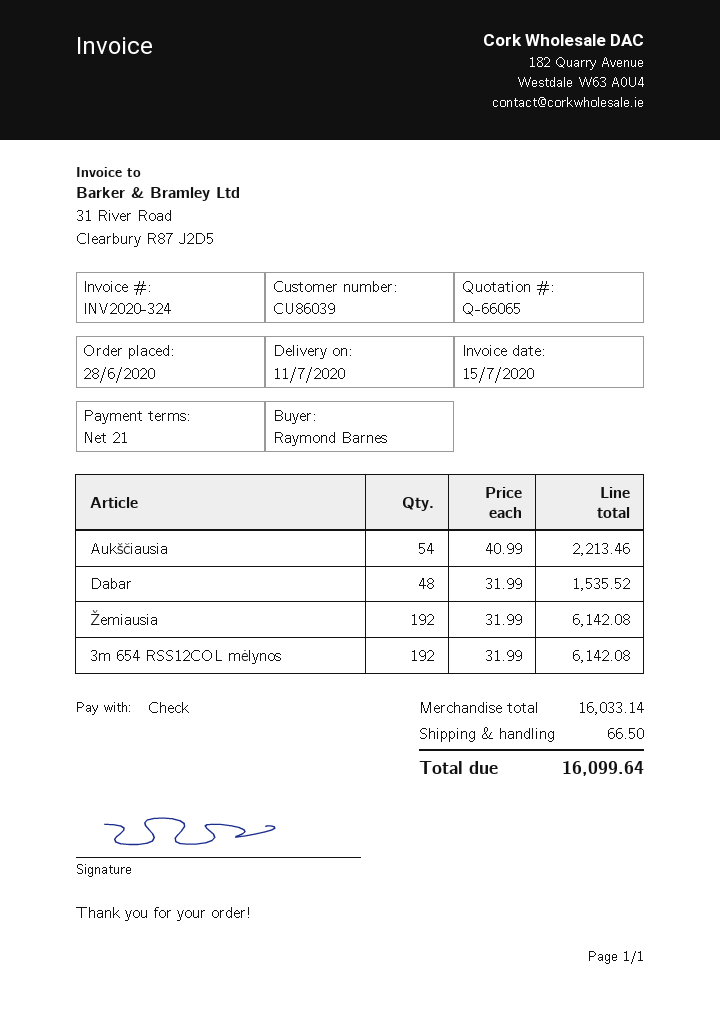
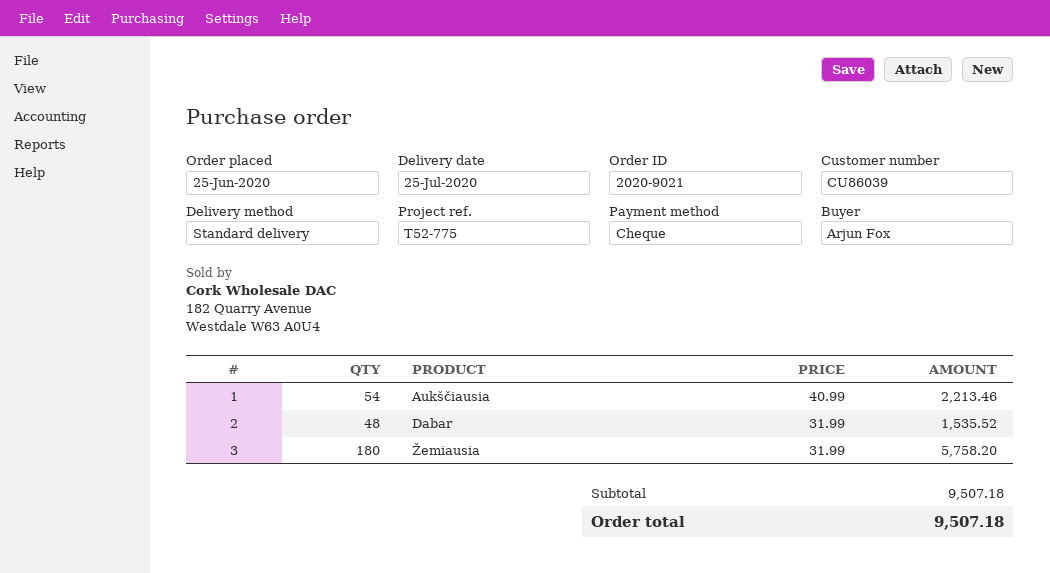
order date: 2020-06-28 -> 2020-06-25
delivery date: 2020-07-11 -> 2020-07-25
ordered by: Raymond Barnes -> Arjun Fox
Žemiausia: 192 x 31.99 = 6142.08 -> 180 x 31.99 = 5758.20
3m 654 RSS12COL mėlynos: 192 x 31.99 = 6142.08 -> none
subtotal: 16033.14 -> 9507.18
shipping: 66.50 -> none
total: 16099.64 -> 9507.18

